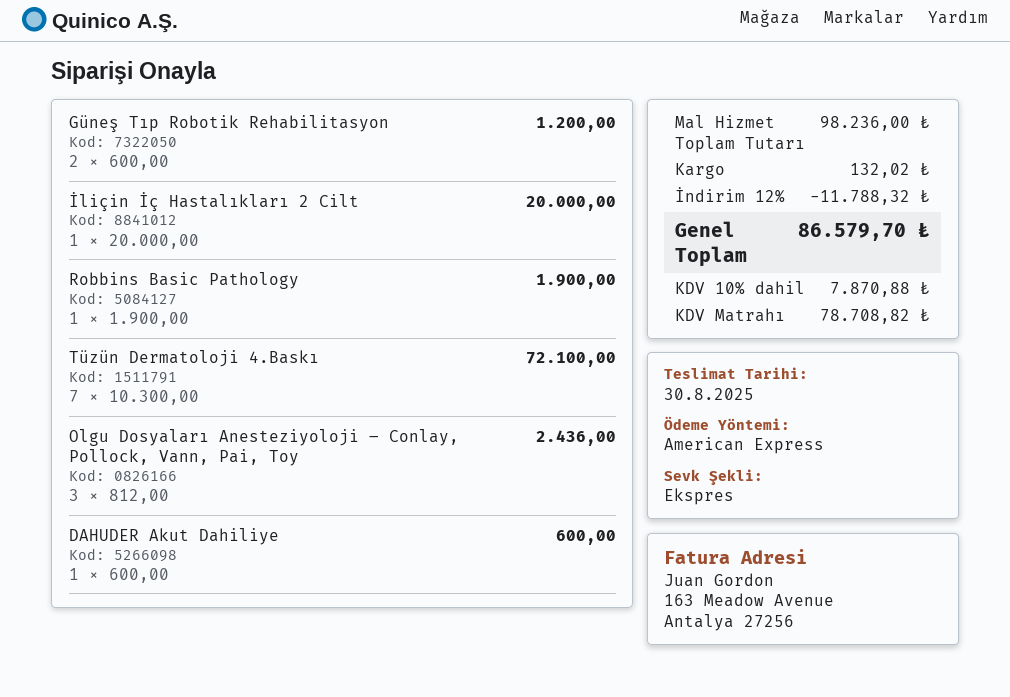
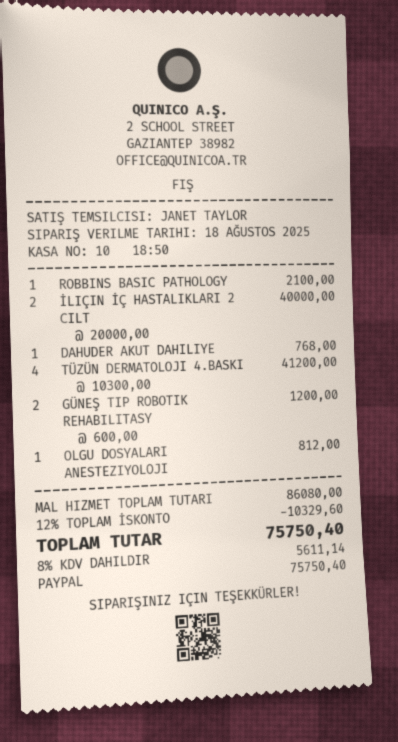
payment method: American Express -> PayPal
İliçin İç Hastalıkları 2 Cilt: 1 x 20000.00 = 20000.00 -> 2 x 20000.00 = 40000.00
Robbins Basic Pathology: 1 x 1900.00 = 1900.00 -> 1 x 2100.00 = 2100.00
Tüzün Dermatoloji 4.Baskı: 7 x 10300.00 = 72100.00 -> 4 x 10300.00 = 41200.00
Olgu Dosyaları Anesteziyoloji – Conlay, Pollock, Vann, Pai, Toy: 3 x 812.00 = 2436.00 -> 1 x 812.00 = 812.00
DAHUDER Akut Dahiliye: 1 x 600.00 = 600.00 -> 1 x 768.00 = 768.00
subtotal: 98236.00 -> 86080.00
discount: 12% = 11788.32 -> 12% = 10329.60
shipping: 132.02 -> none
tax: 10% = 7870.88 -> 8% = 5611.14
total: 86579.70 -> 75750.40

